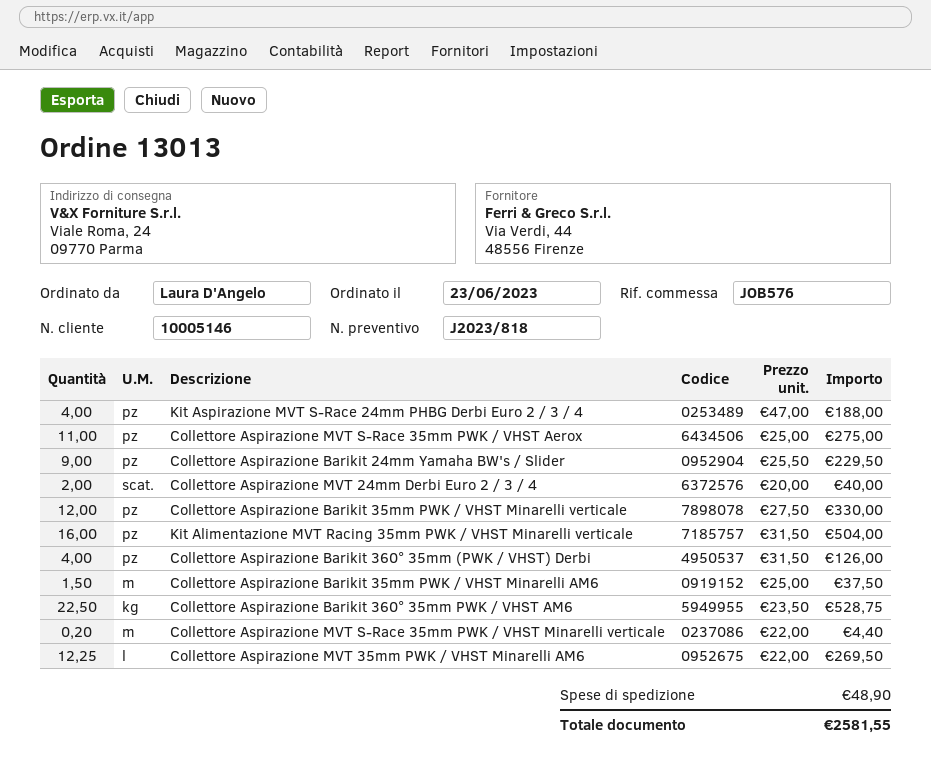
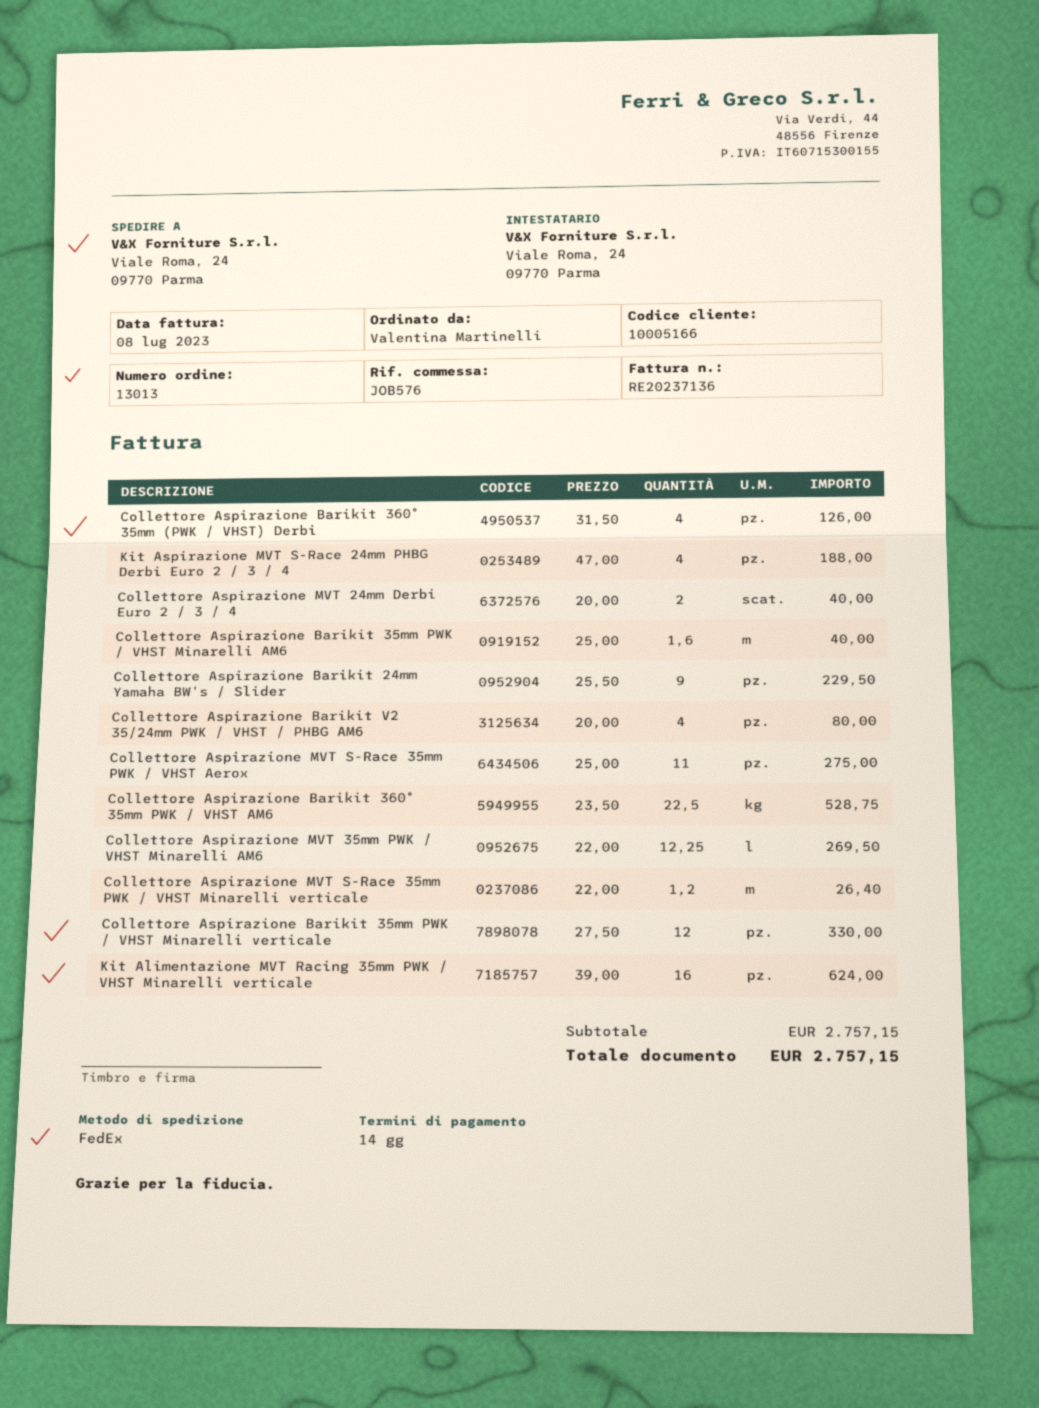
customer number: 10005146 -> 10005166
ordered by: Laura D'Angelo -> Valentina Martinelli
Kit Alimentazione MVT Racing 35mm PWK / VHST Minarelli verticale: 16 x 31.50 = 504.00 -> 16 x 39.00 = 624.00
Collettore Aspirazione Barikit 35mm PWK / VHST Minarelli AM6: 1.5 x 25.00 = 37.50 -> 1.6 x 25.00 = 40.00
Collettore Aspirazione MVT S-Race 35mm PWK / VHST Minarelli verticale: 0.2 x 22.00 = 4.40 -> 1.2 x 22.00 = 26.40
Collettore Aspirazione Barikit V2 35/24mm PWK / VHST / PHBG AM6: none -> 4 x 20.00 = 80.00
shipping: 48.90 -> none
total: 2581.55 -> 2757.15

